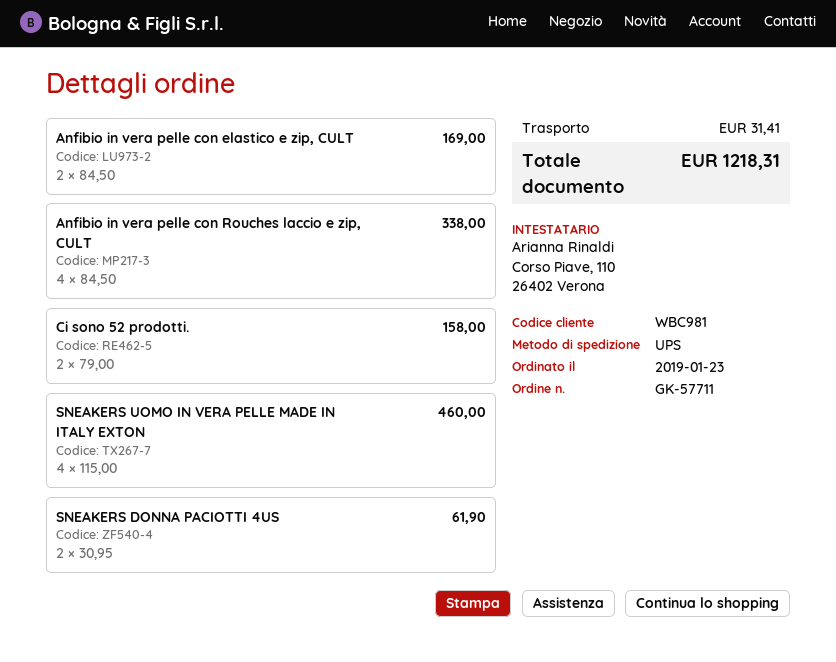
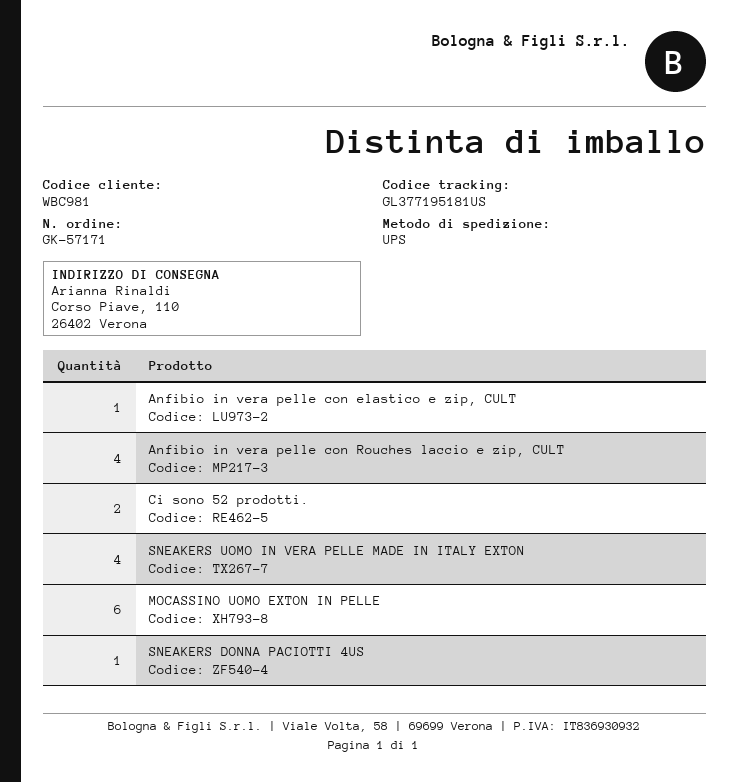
order number: GK-57711 -> GK-57171
Anfibio in vera pelle con elastico e zip, CULT: 2 -> 1
SNEAKERS DONNA PACIOTTI 4US: 2 -> 1
MOCASSINO UOMO EXTON IN PELLE: none -> 6

